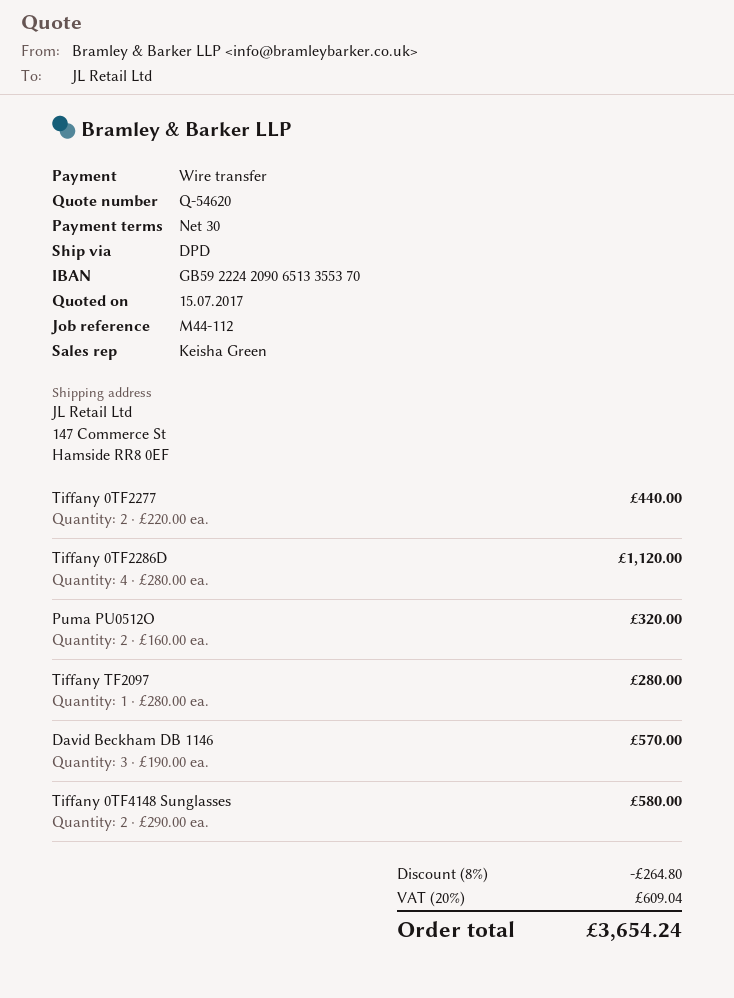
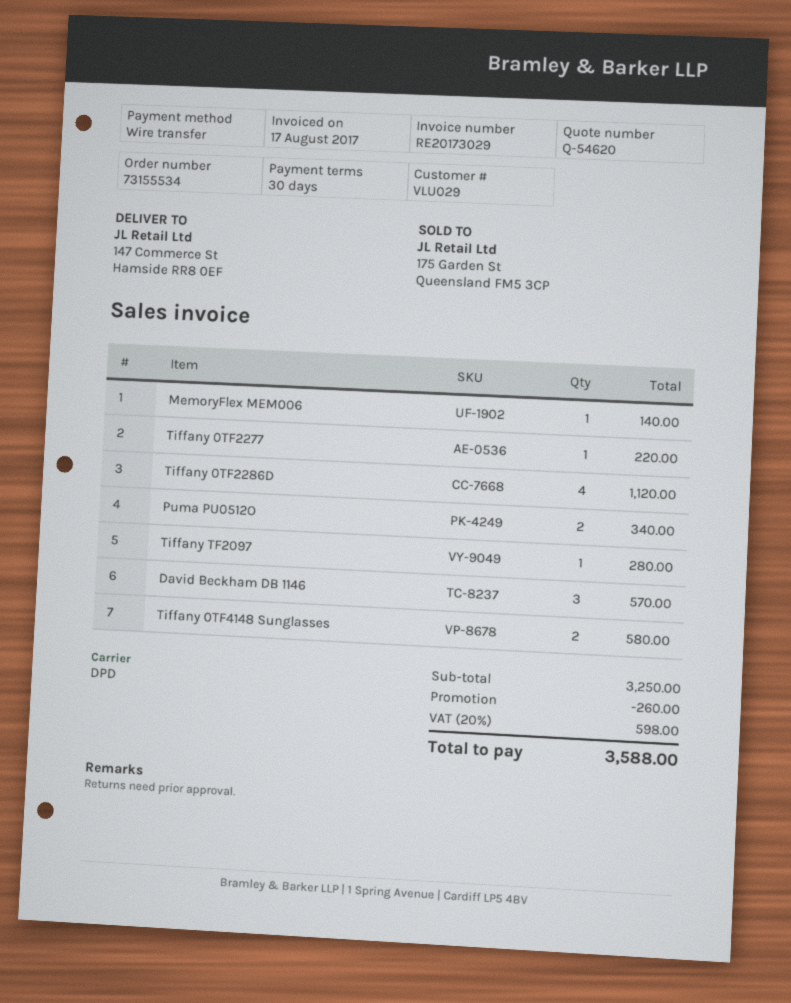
Tiffany 0TF2277: 2 for 440.00 -> 1 for 220.00
Puma PU0512O: 2 for 320.00 -> 2 for 340.00
MemoryFlex MEM006: none -> 1 for 140.00
discount: 264.80 -> 260.00
tax: 20% = 609.04 -> 20% = 598.00
total: 3654.24 -> 3588.00

